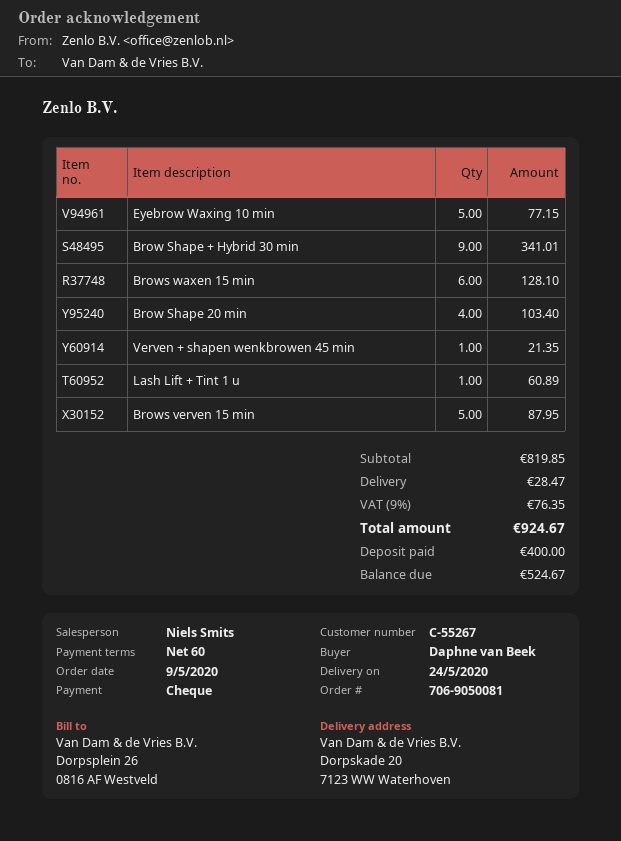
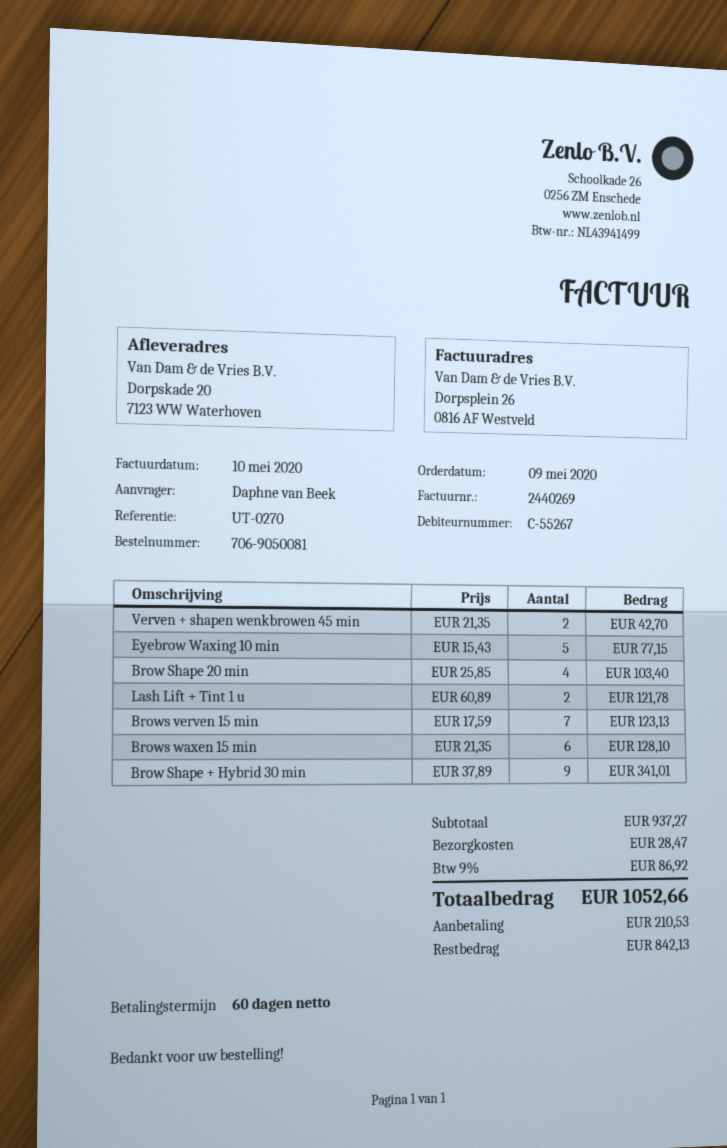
Verven + shapen wenkbrowen 45 min: 1 for 21.35 -> 2 for 42.70
Lash Lift + Tint 1 u: 1 for 60.89 -> 2 for 121.78
Brows verven 15 min: 5 for 87.95 -> 7 for 123.13
subtotal: 819.85 -> 937.27
tax: 9% = 76.35 -> 9% = 86.92
total: 924.67 -> 1052.66
deposit: 400.00 -> 210.53
balance: 524.67 -> 842.13

